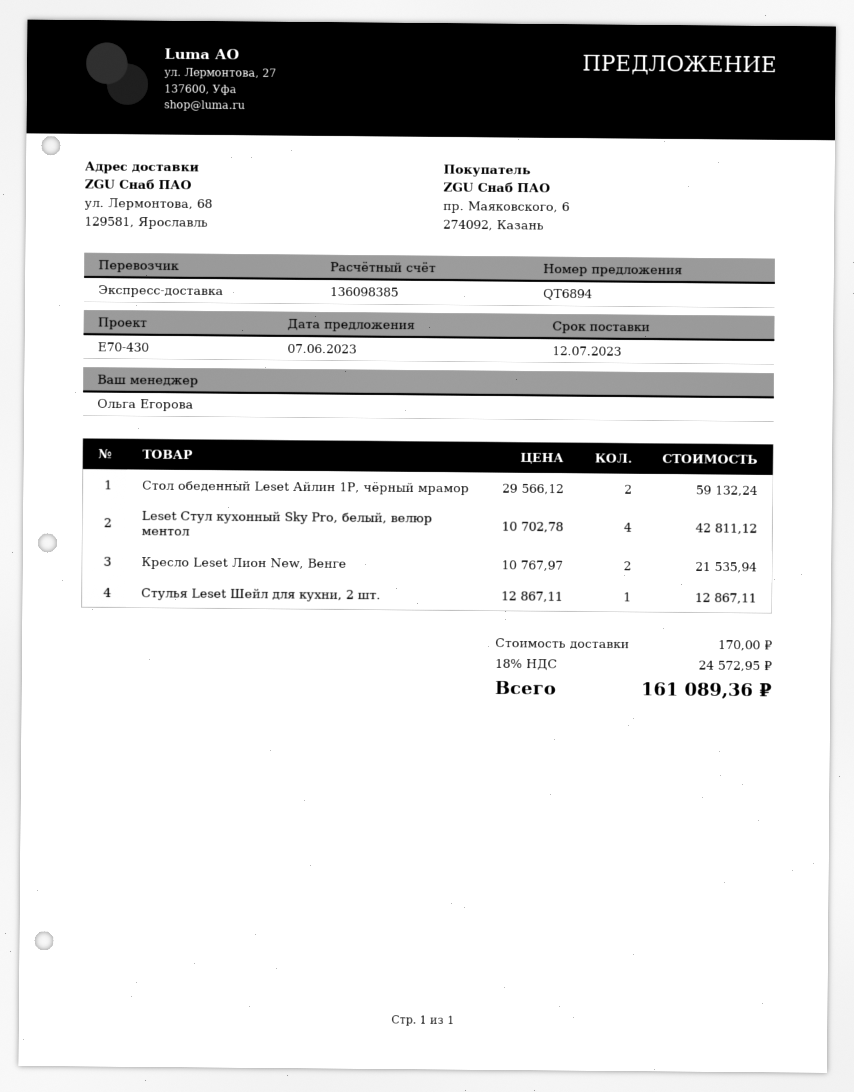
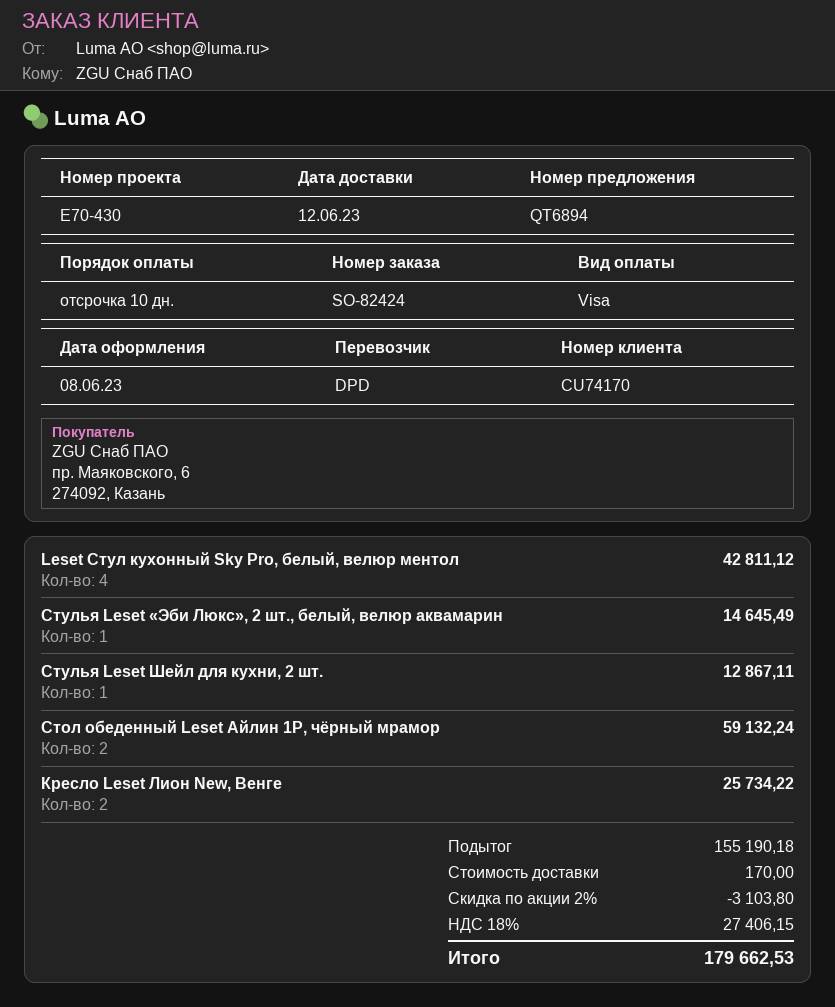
delivery date: 2023-07-12 -> 2023-06-12
shipping method: express -> DPD
Кресло Leset Лион New, Венге: 2 for 21535.94 -> 2 for 25734.22
Стулья Leset «Эби Люкс», 2 шт., белый, велюр аквамарин: none -> 1 for 14645.49
discount: none -> 2% = 3103.80
tax: 18% = 24572.95 -> 18% = 27406.15
total: 161089.36 -> 179662.53

